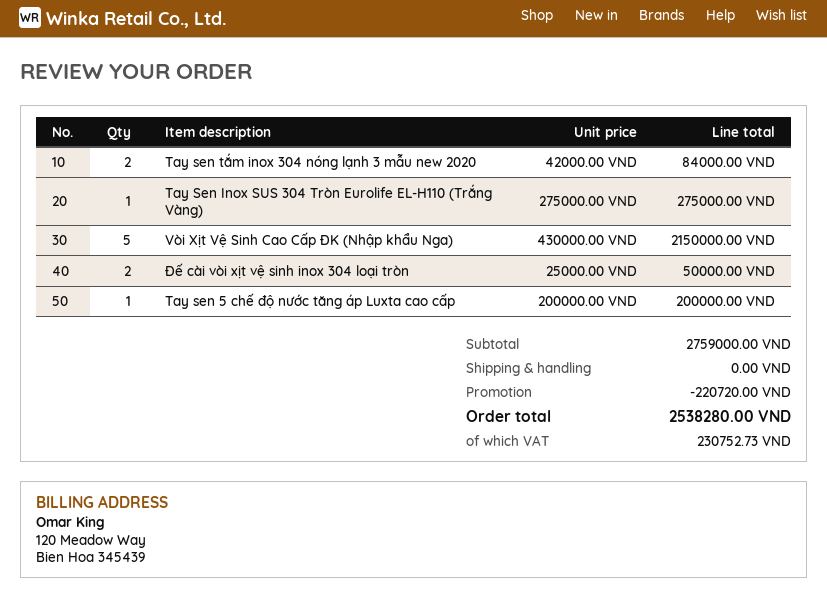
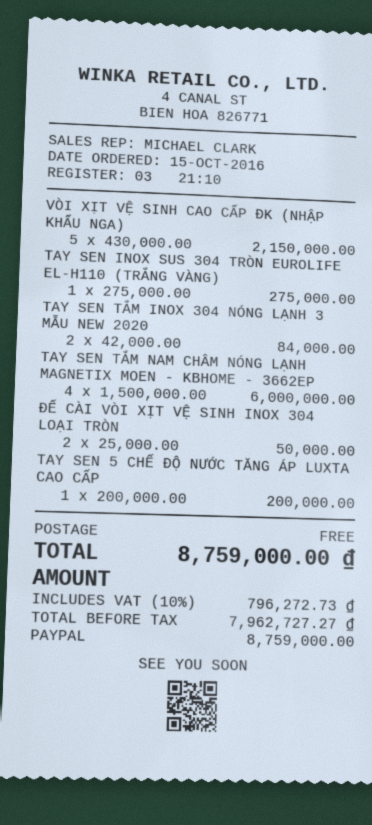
TAY SEN TẮM NAM CHÂM NÓNG LẠNH MAGNETIX MOEN - KBHOME - 3662EP: none -> 4 x 1500000.00 = 6000000.00
discount: 220720.00 -> none
tax: 230752.73 -> 796272.73
total: 2538280.00 -> 8759000.00

